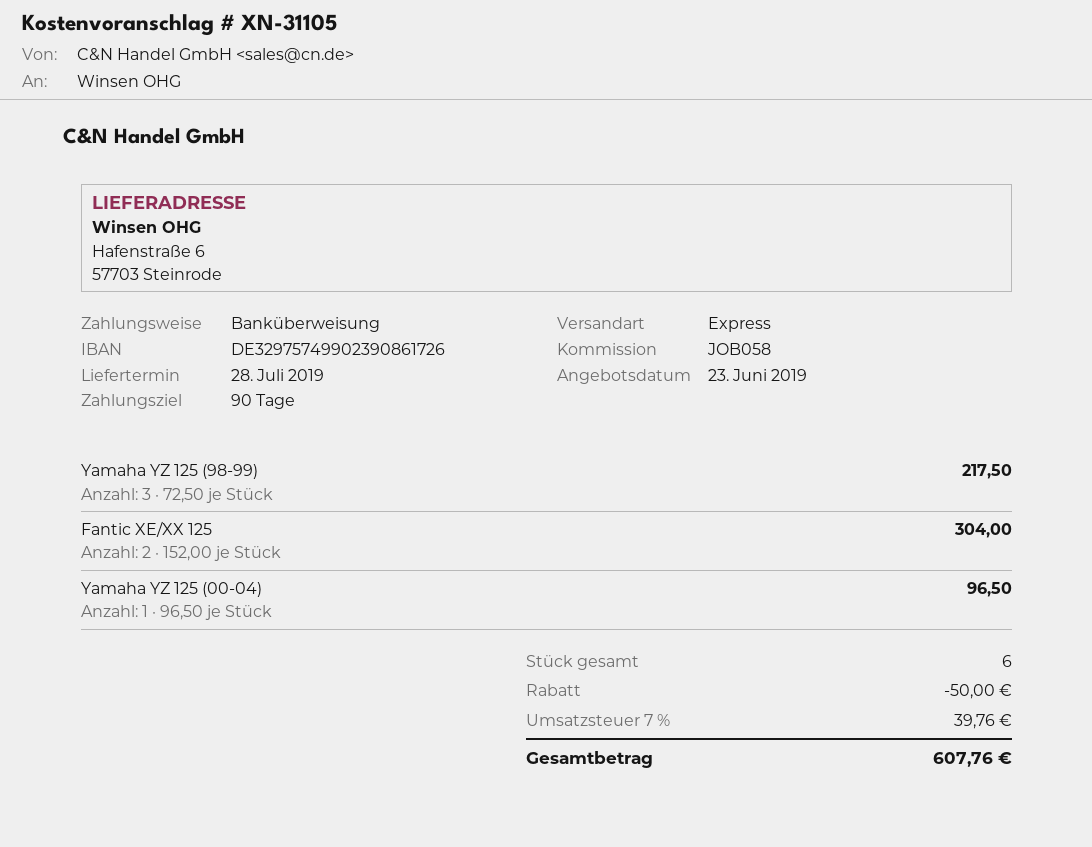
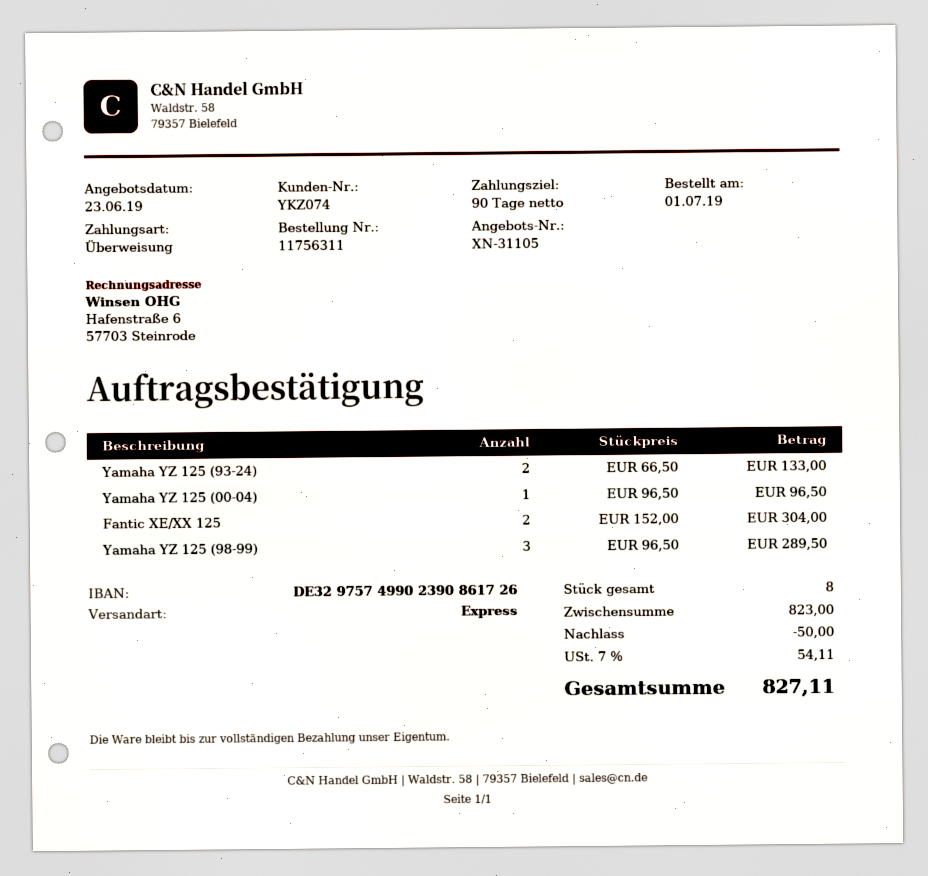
Yamaha YZ 125 (98-99): 3 x 72.50 = 217.50 -> 3 x 96.50 = 289.50
Yamaha YZ 125 (93-24): none -> 2 x 66.50 = 133.00
total quantity: 6 -> 8
tax: 7% = 39.76 -> 7% = 54.11
total: 607.76 -> 827.11

